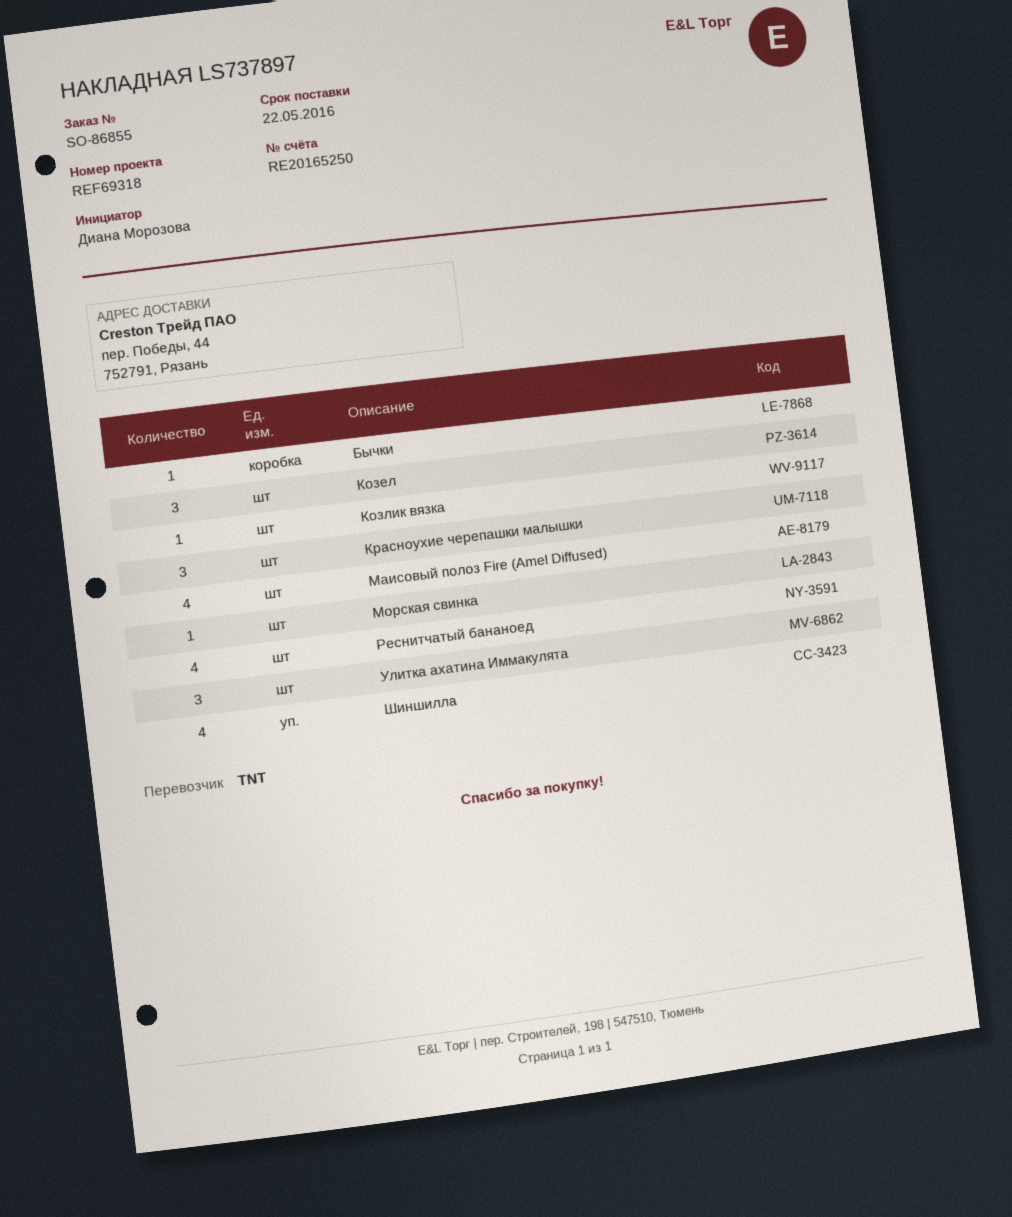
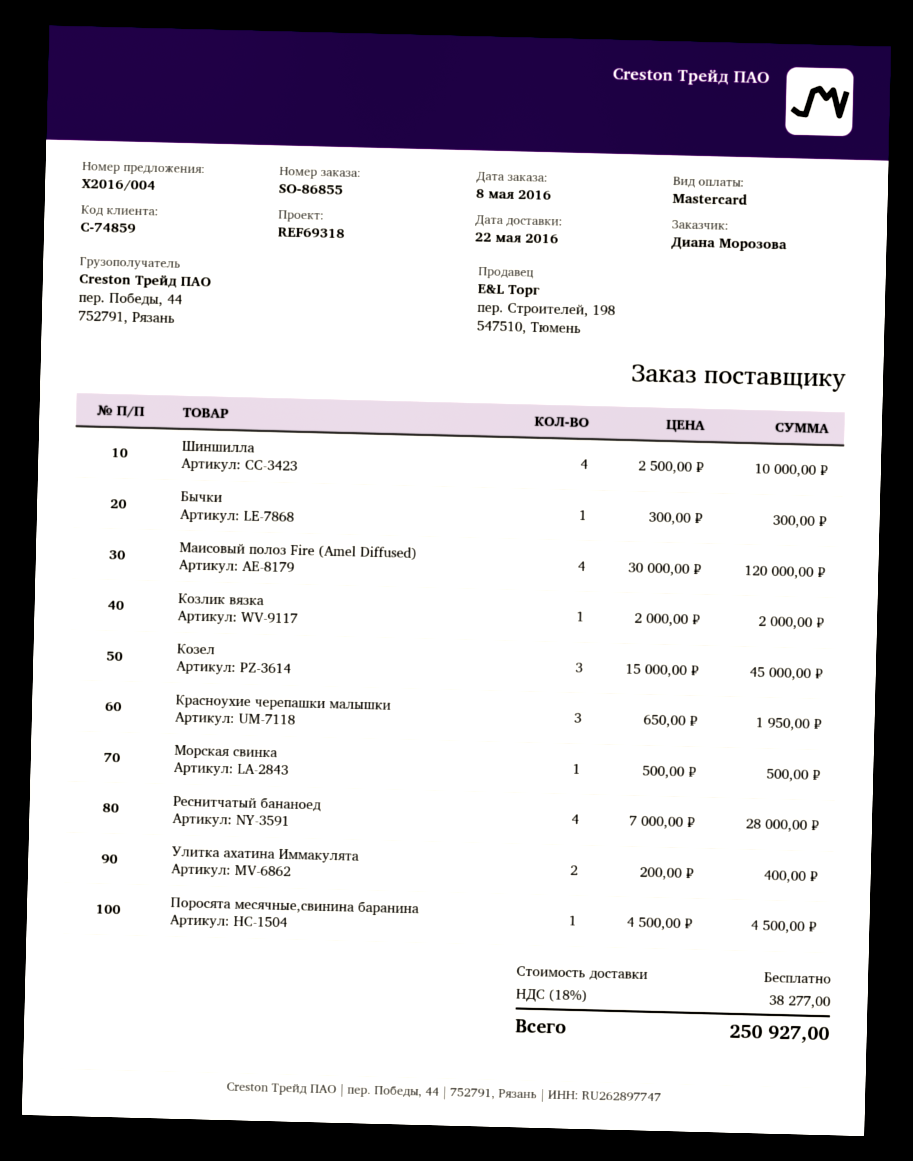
Улитка ахатина Иммакулята: 3 -> 2
Поросята месячные,свинина баранина: none -> 1

